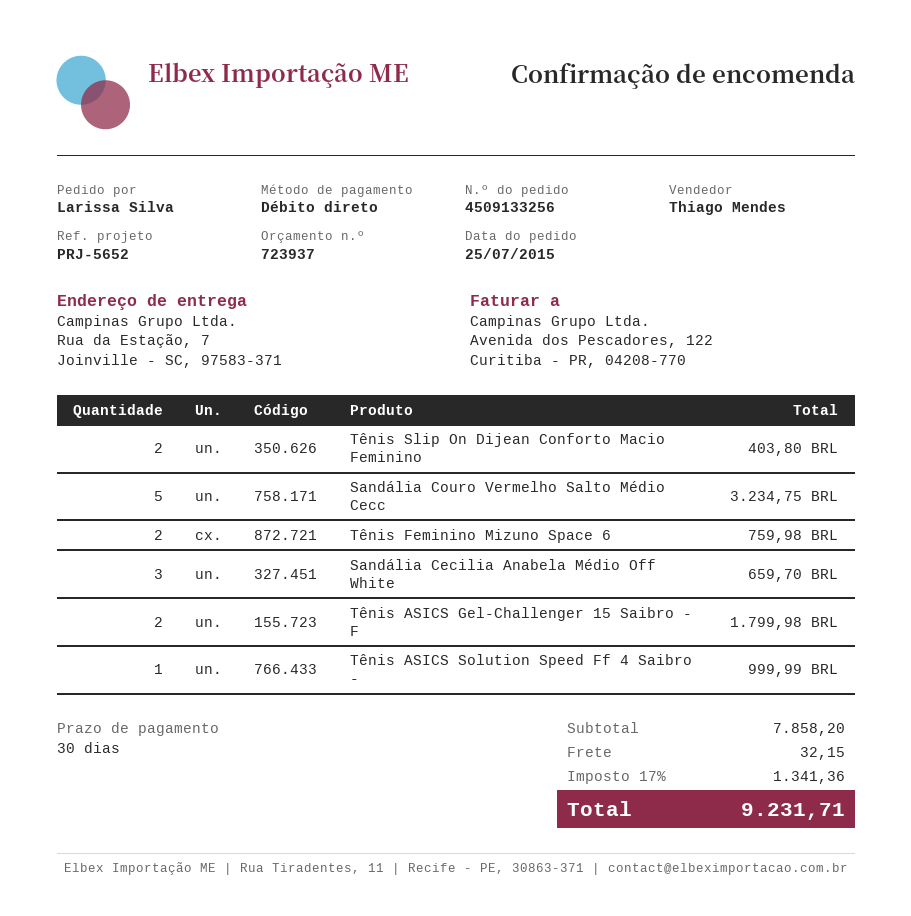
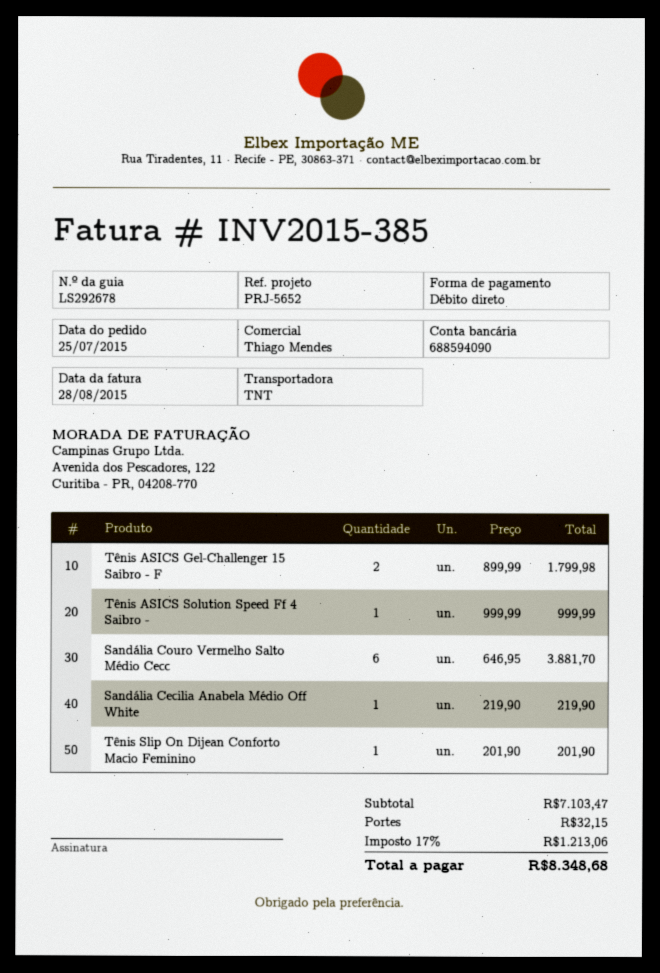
Tênis Slip On Dijean Conforto Macio Feminino: 2 for 403.80 -> 1 for 201.90
Sandália Couro Vermelho Salto Médio Cecc: 5 for 3234.75 -> 6 for 3881.70
Tênis Feminino Mizuno Space 6: 2 for 759.98 -> none
Sandália Cecilia Anabela Médio Off White: 3 for 659.70 -> 1 for 219.90
subtotal: 7858.20 -> 7103.47
tax: 17% = 1341.36 -> 17% = 1213.06
total: 9231.71 -> 8348.68

